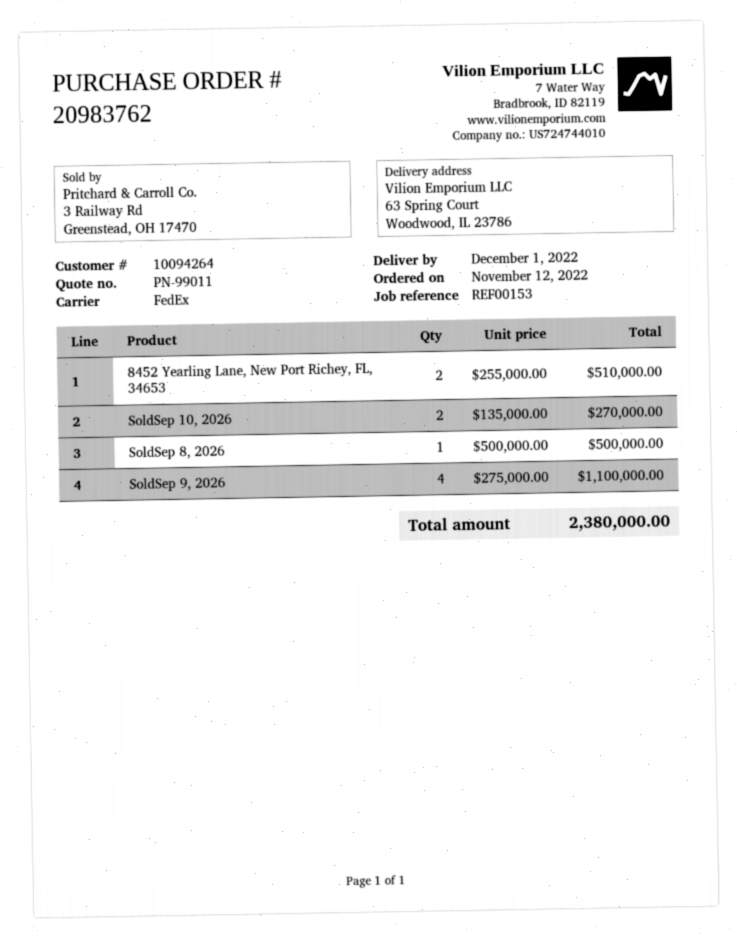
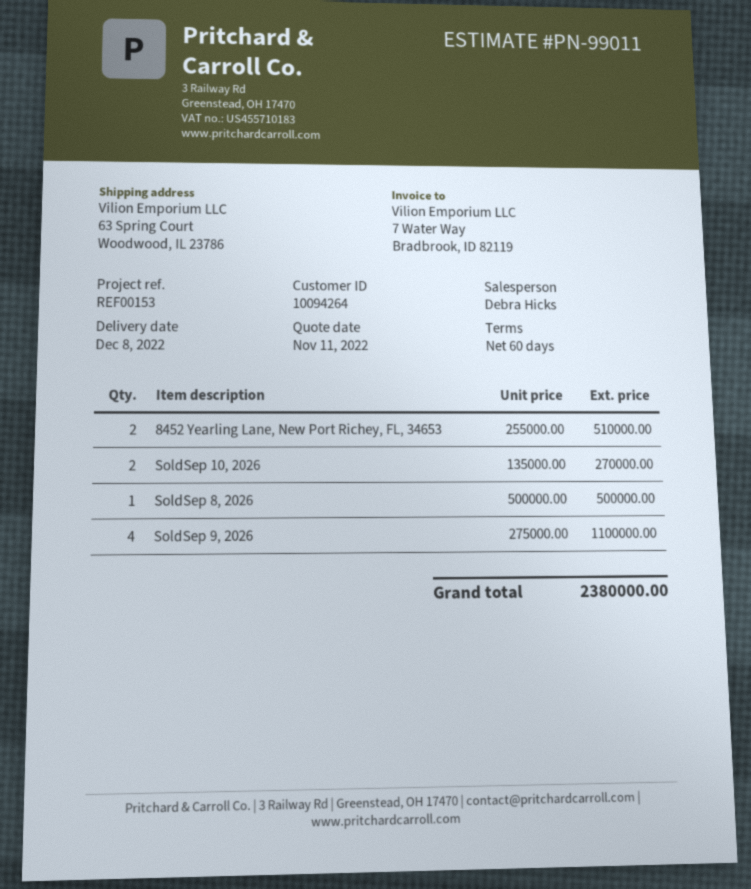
delivery date: 2022-12-01 -> 2022-12-08

